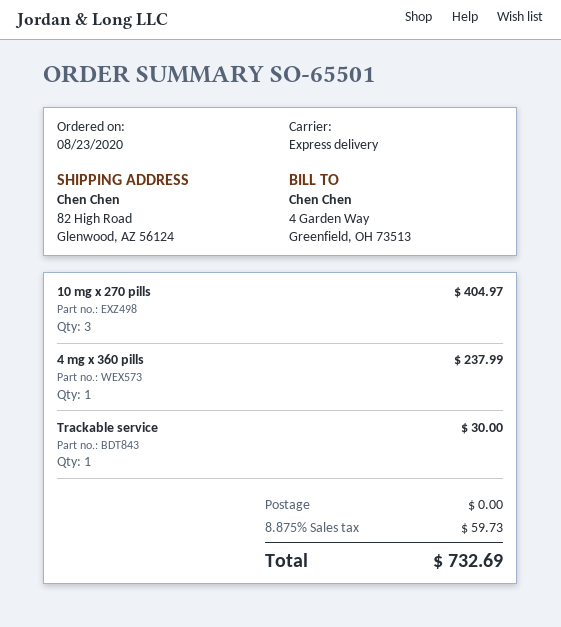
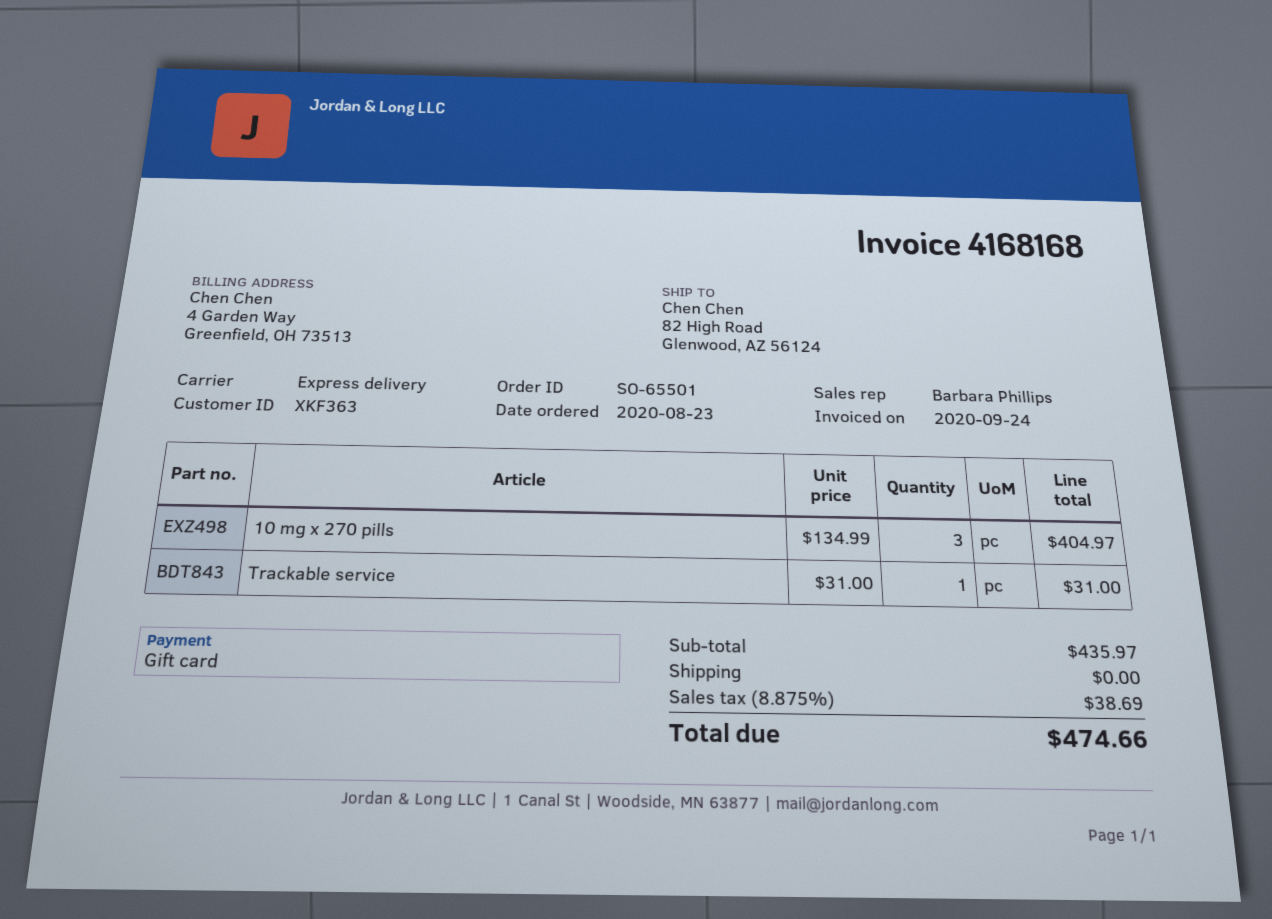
4 mg x 360 pills: 1 for 237.99 -> none
Trackable service: 1 for 30.00 -> 1 for 31.00
tax: 8.875% = 59.73 -> 8.875% = 38.69
total: 732.69 -> 474.66

